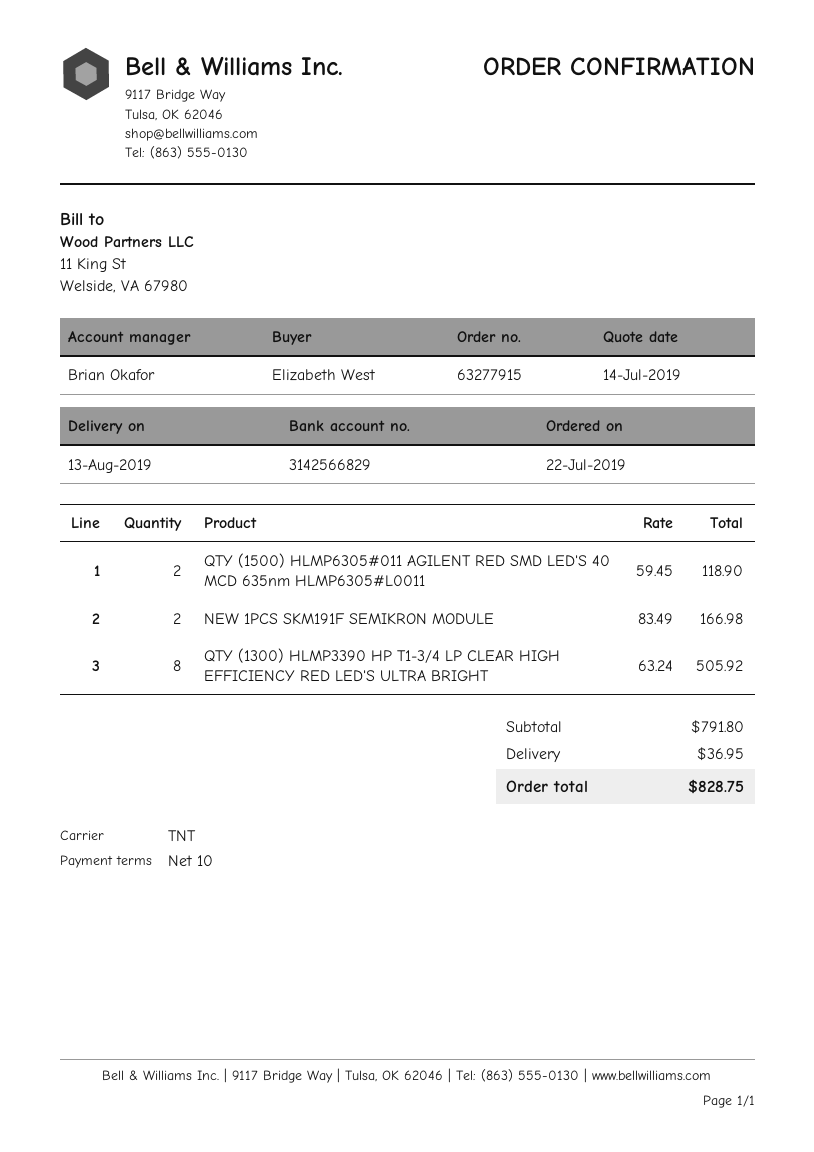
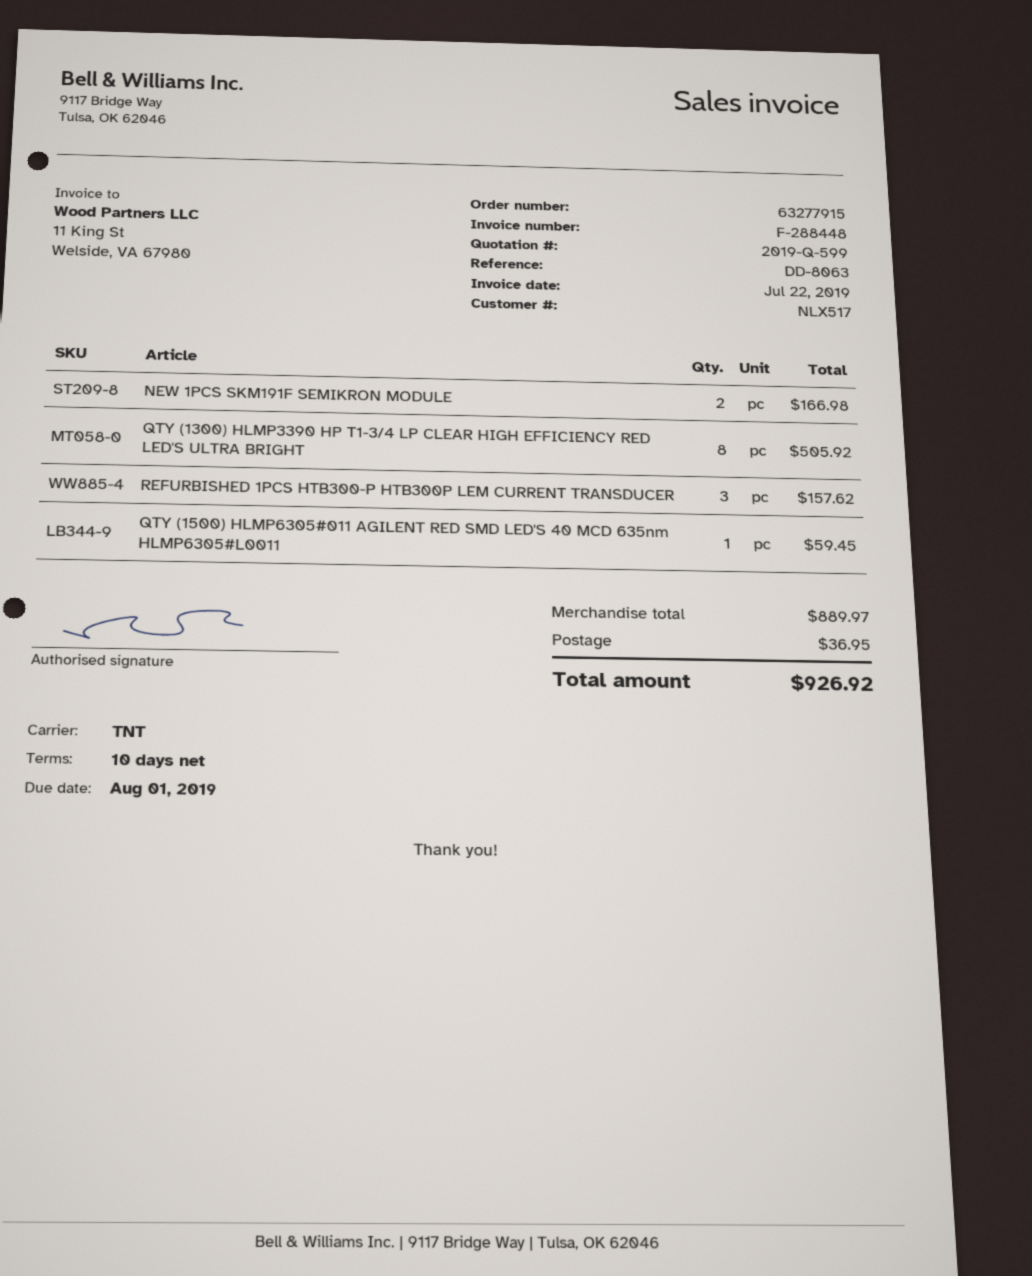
QTY (1500) HLMP6305#011 AGILENT RED SMD LED'S 40 MCD 635nm HLMP6305#L0011: 2 for 118.90 -> 1 for 59.45
REFURBISHED 1PCS HTB300-P HTB300P LEM CURRENT TRANSDUCER: none -> 3 for 157.62
subtotal: 791.80 -> 889.97
total: 828.75 -> 926.92

